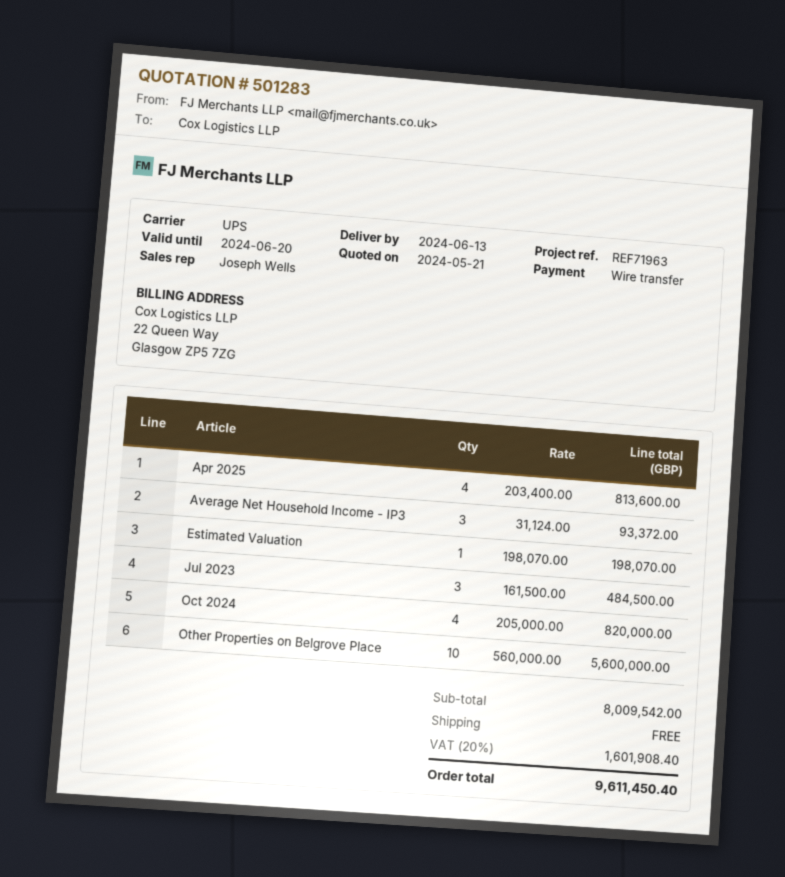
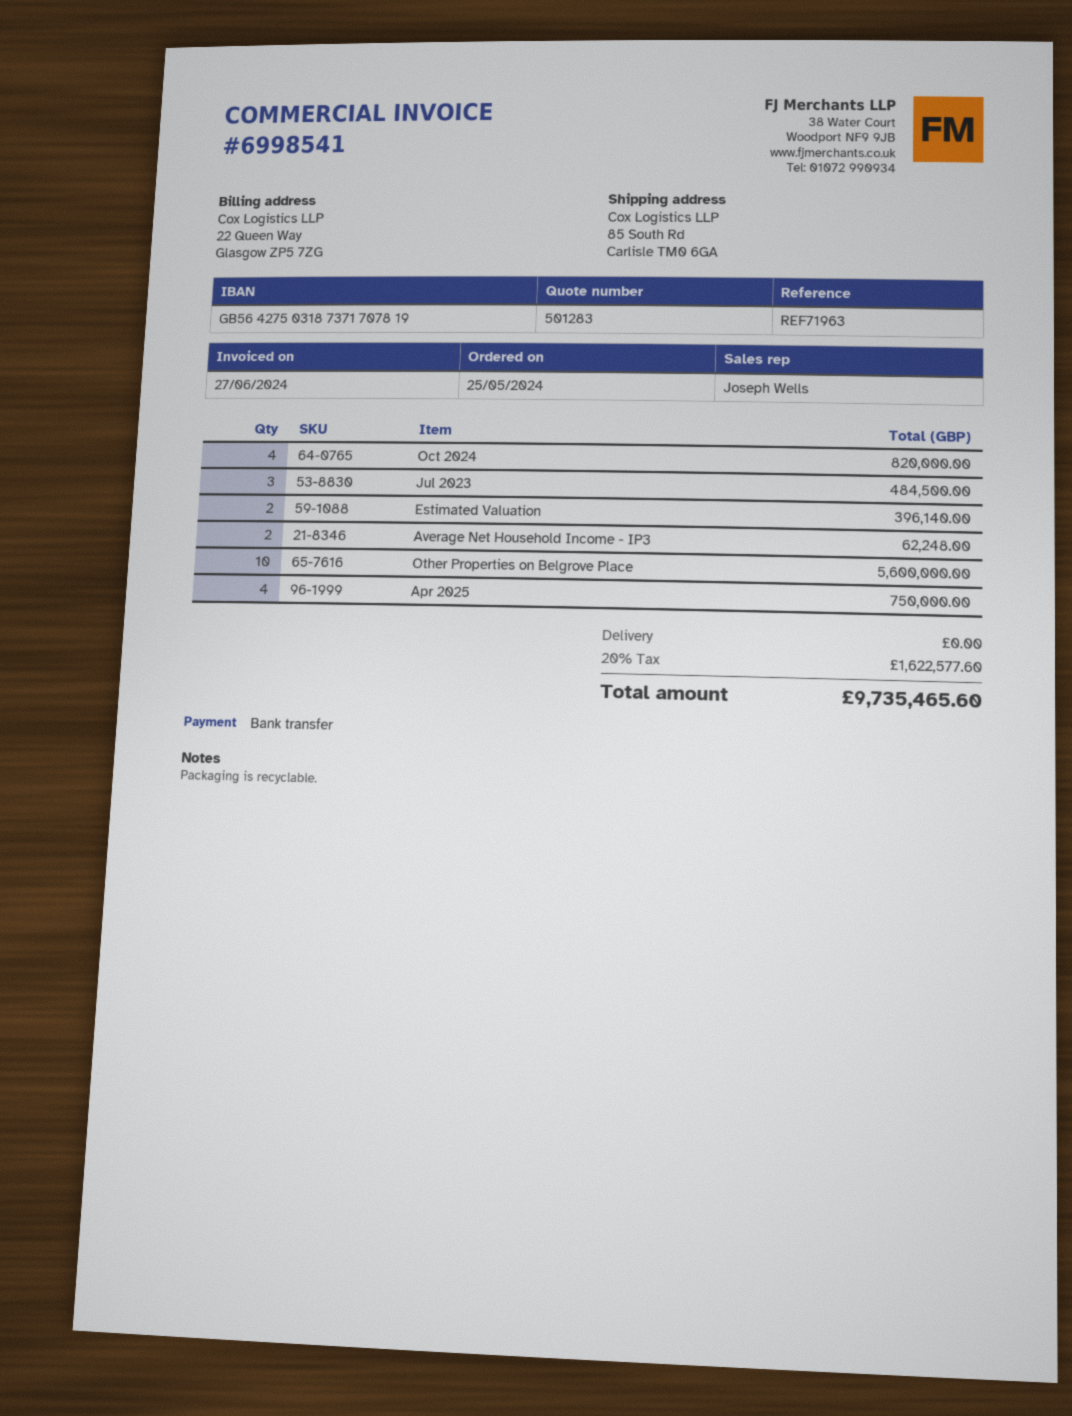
Apr 2025: 4 for 813600.00 -> 4 for 750000.00
Average Net Household Income - IP3: 3 for 93372.00 -> 2 for 62248.00
Estimated Valuation: 1 for 198070.00 -> 2 for 396140.00
tax: 20% = 1601908.40 -> 20% = 1622577.60
total: 9611450.40 -> 9735465.60

